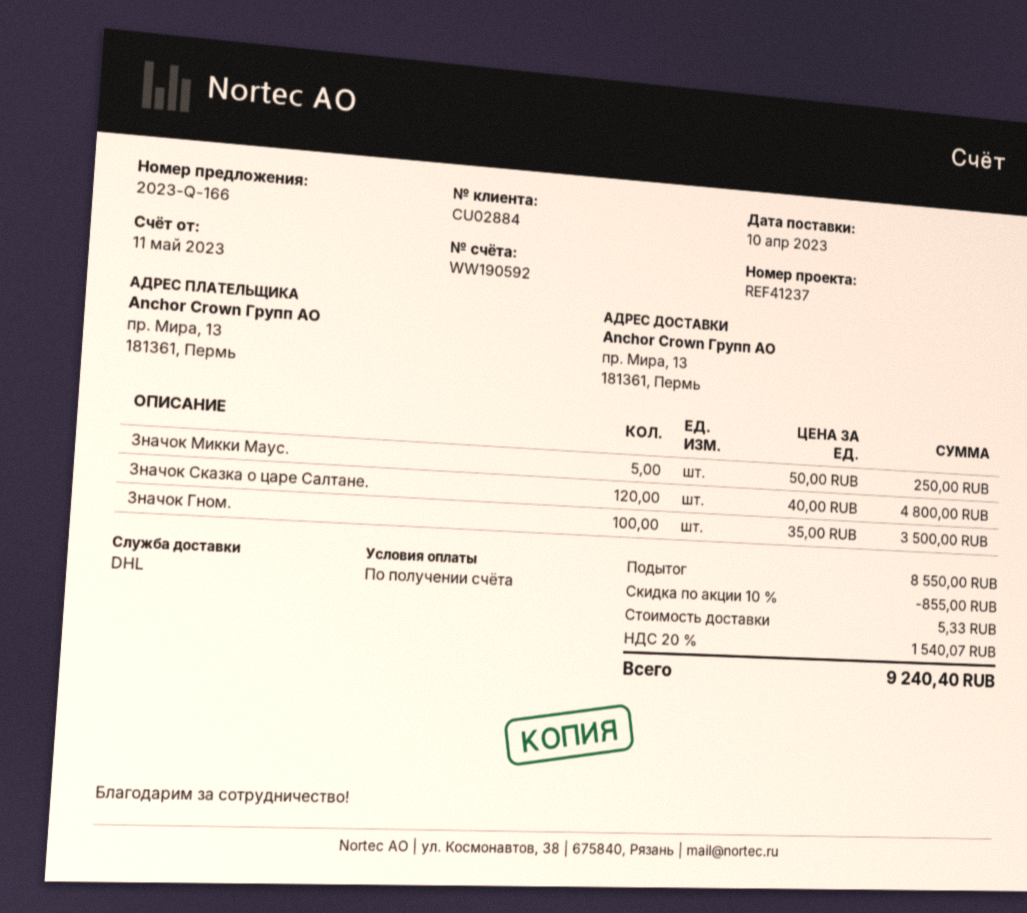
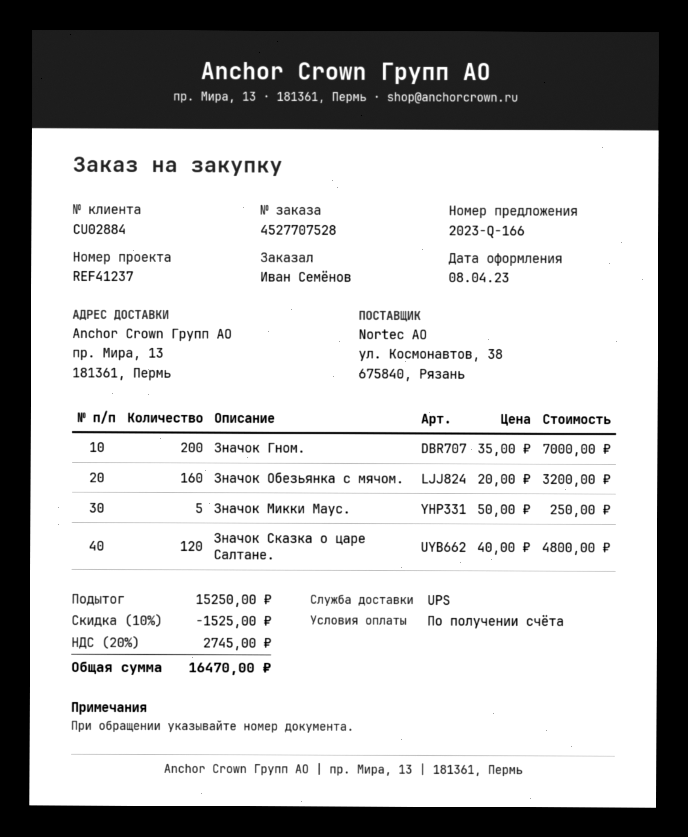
shipping method: DHL -> UPS
Значок Гном.: 100 x 35.00 = 3500.00 -> 200 x 35.00 = 7000.00
Значок Обезьянка с мячом.: none -> 160 x 20.00 = 3200.00
subtotal: 8550.00 -> 15250.00
discount: 10% = 855.00 -> 10% = 1525.00
shipping: 5.33 -> none
tax: 20% = 1540.07 -> 20% = 2745.00
total: 9240.40 -> 16470.00

